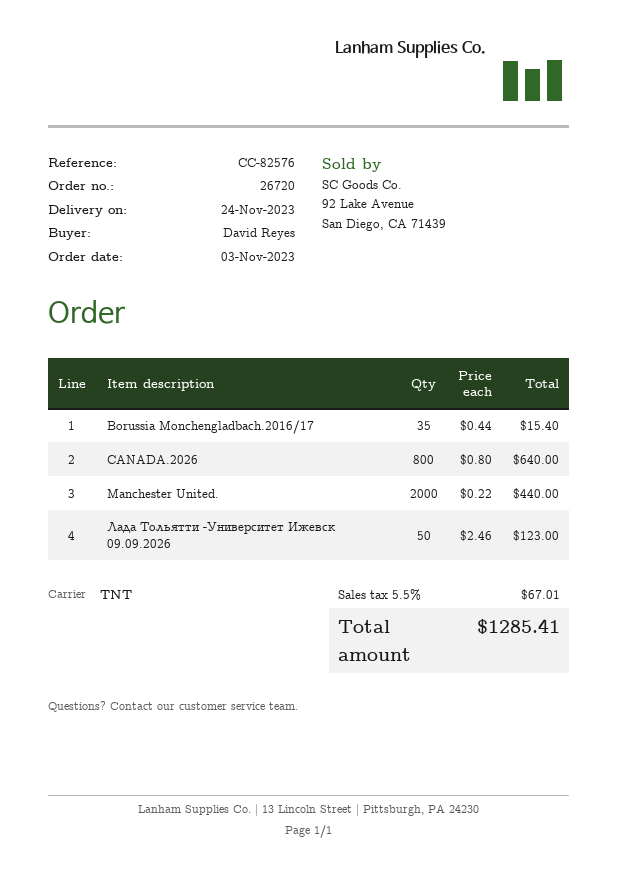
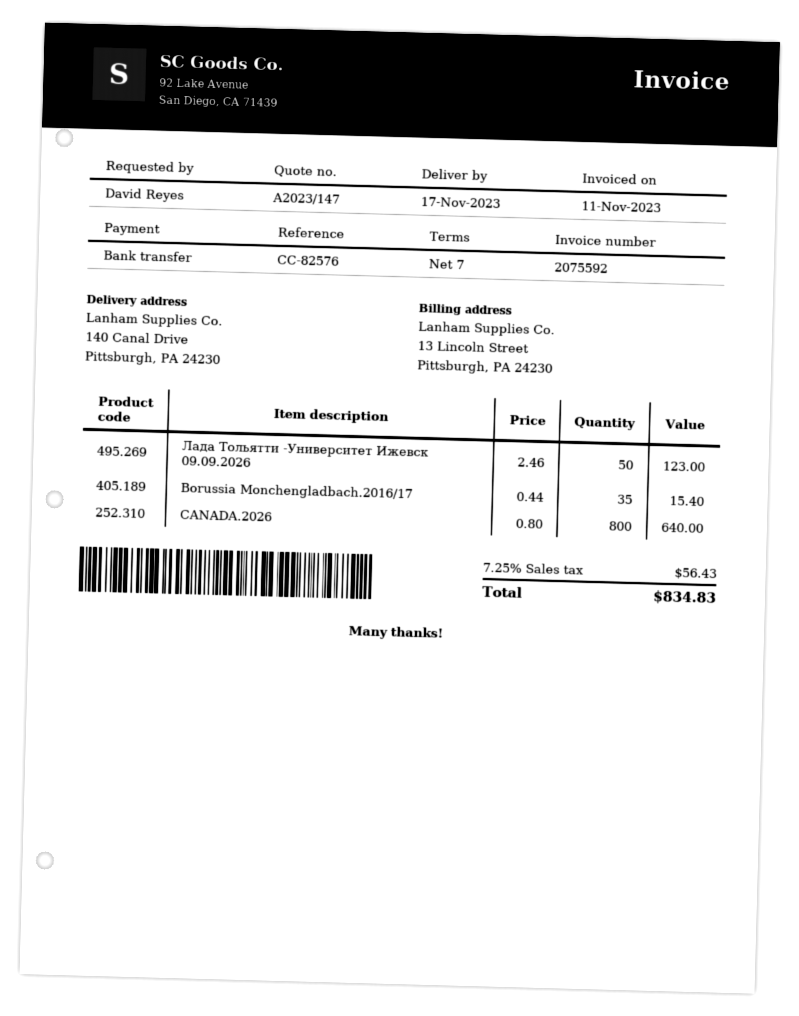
delivery date: 2023-11-24 -> 2023-11-17
Manchester United.: 2000 x 0.22 = 440.00 -> none
tax: 5.5% = 67.01 -> 7.25% = 56.43
total: 1285.41 -> 834.83

